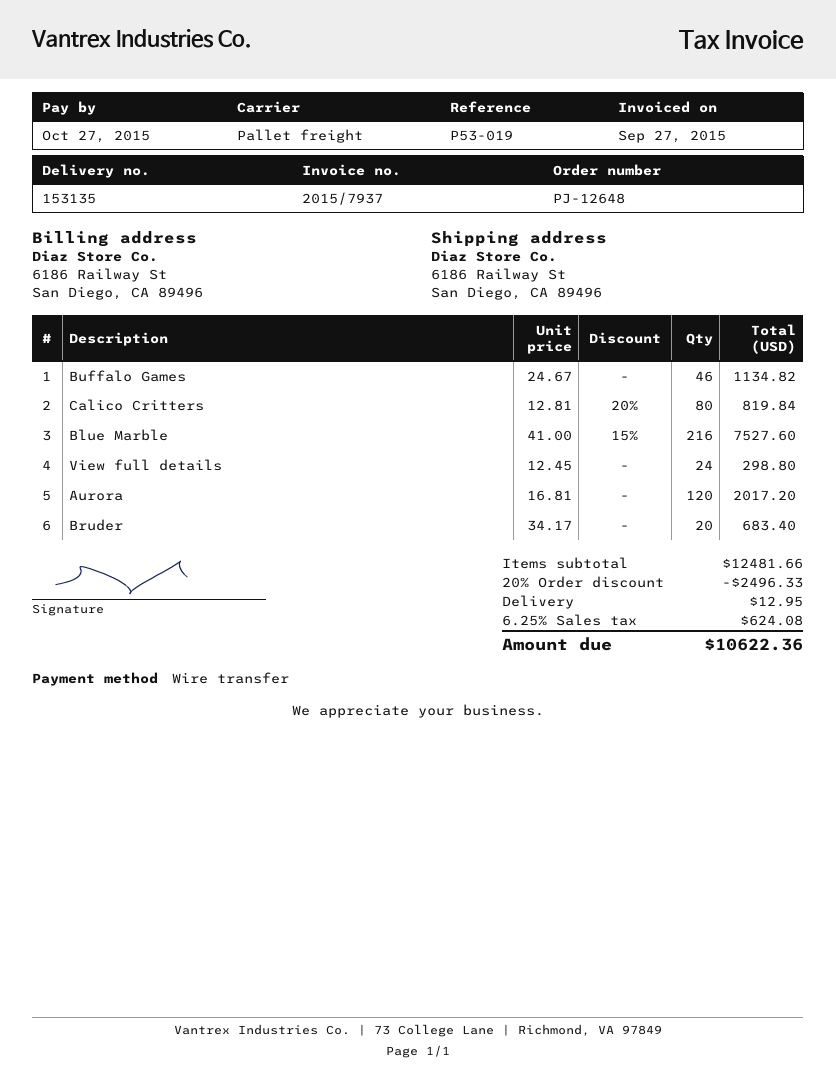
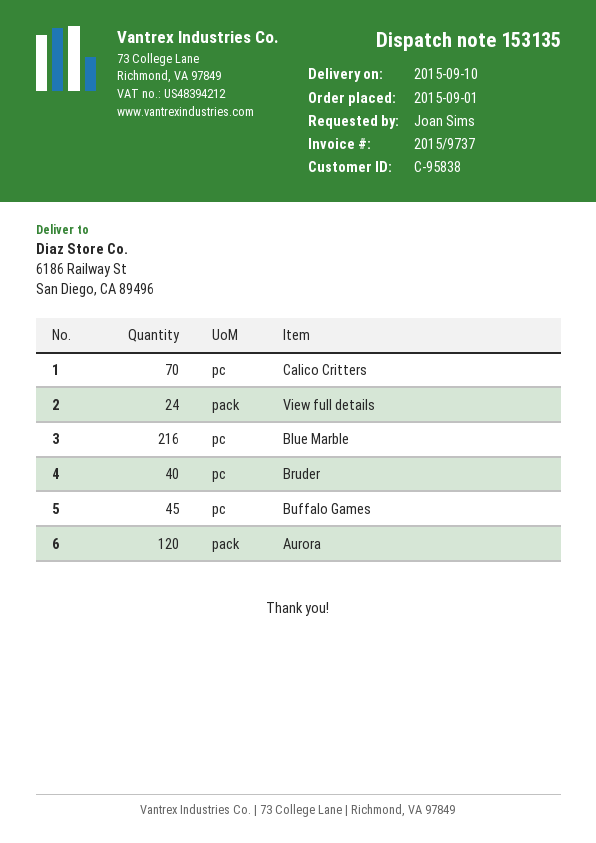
invoice number: 2015/7937 -> 2015/9737
Buffalo Games: 46 -> 45
Calico Critters: 80 -> 70
Bruder: 20 -> 40

